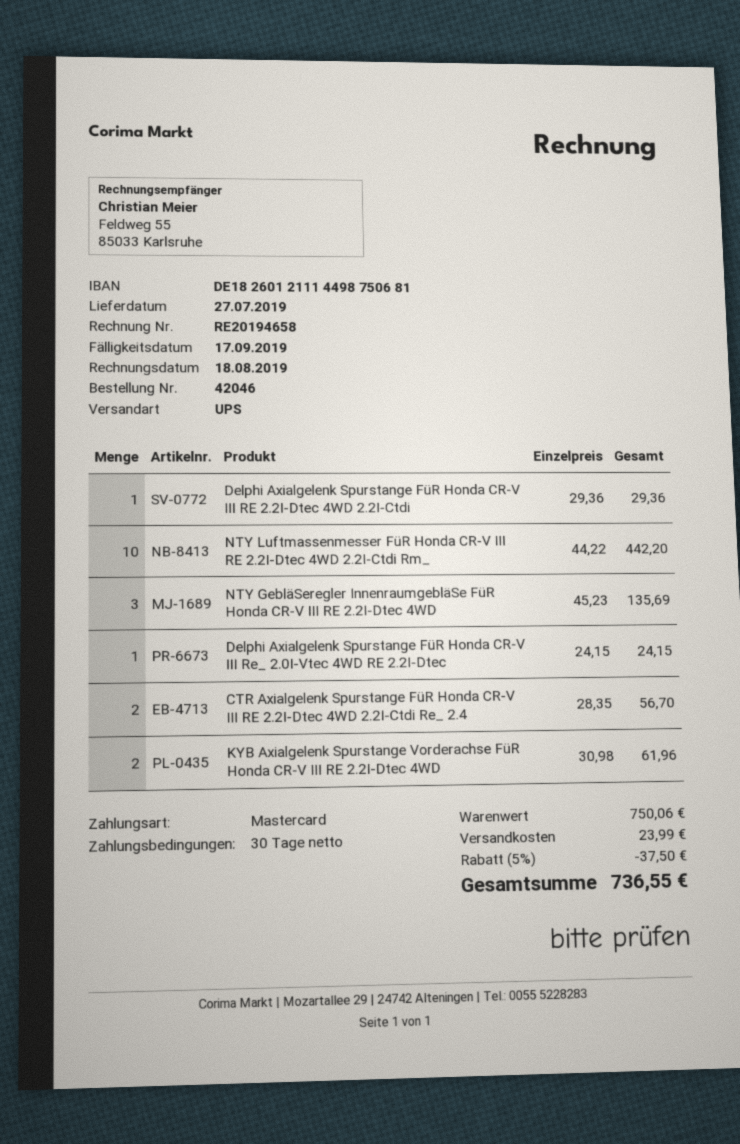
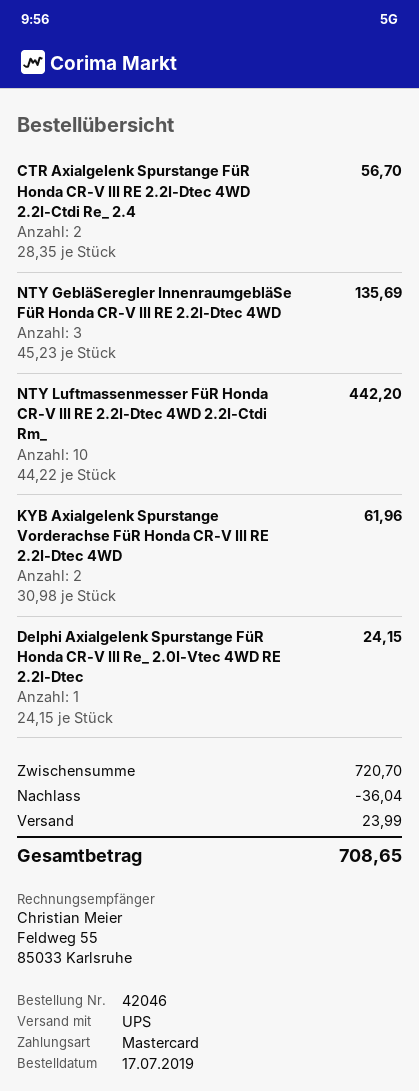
Delphi Axialgelenk Spurstange FüR Honda CR-V III RE 2.2I-Dtec 4WD 2.2I-Ctdi: 1 x 29.36 = 29.36 -> none
subtotal: 750.06 -> 720.70
discount: 37.50 -> 36.04
total: 736.55 -> 708.65

